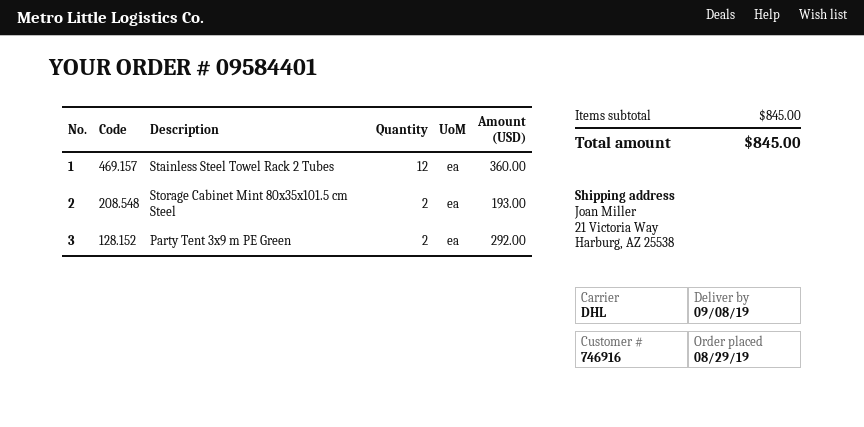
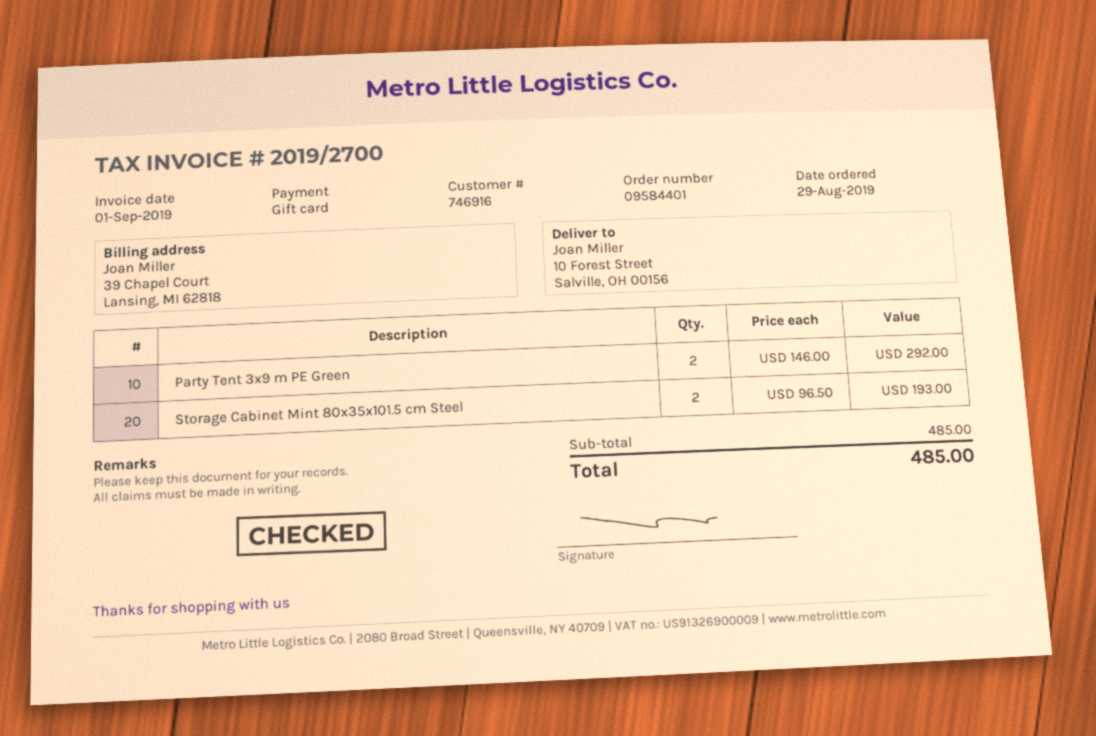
ship to: 21 Victoria Way, Harburg, AZ 25538 -> 10 Forest Street, Salville, OH 00156
Stainless Steel Towel Rack 2 Tubes: 12 for 360.00 -> none
subtotal: 845.00 -> 485.00
total: 845.00 -> 485.00

